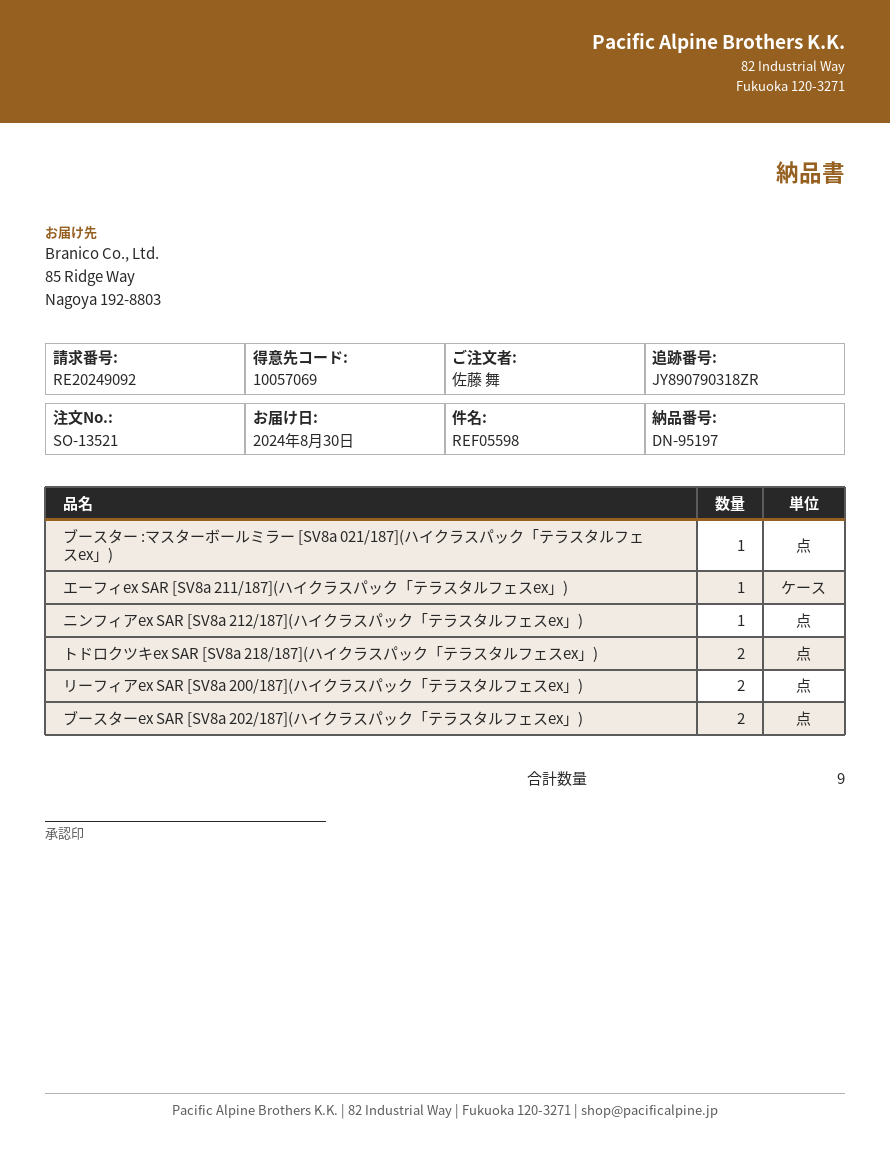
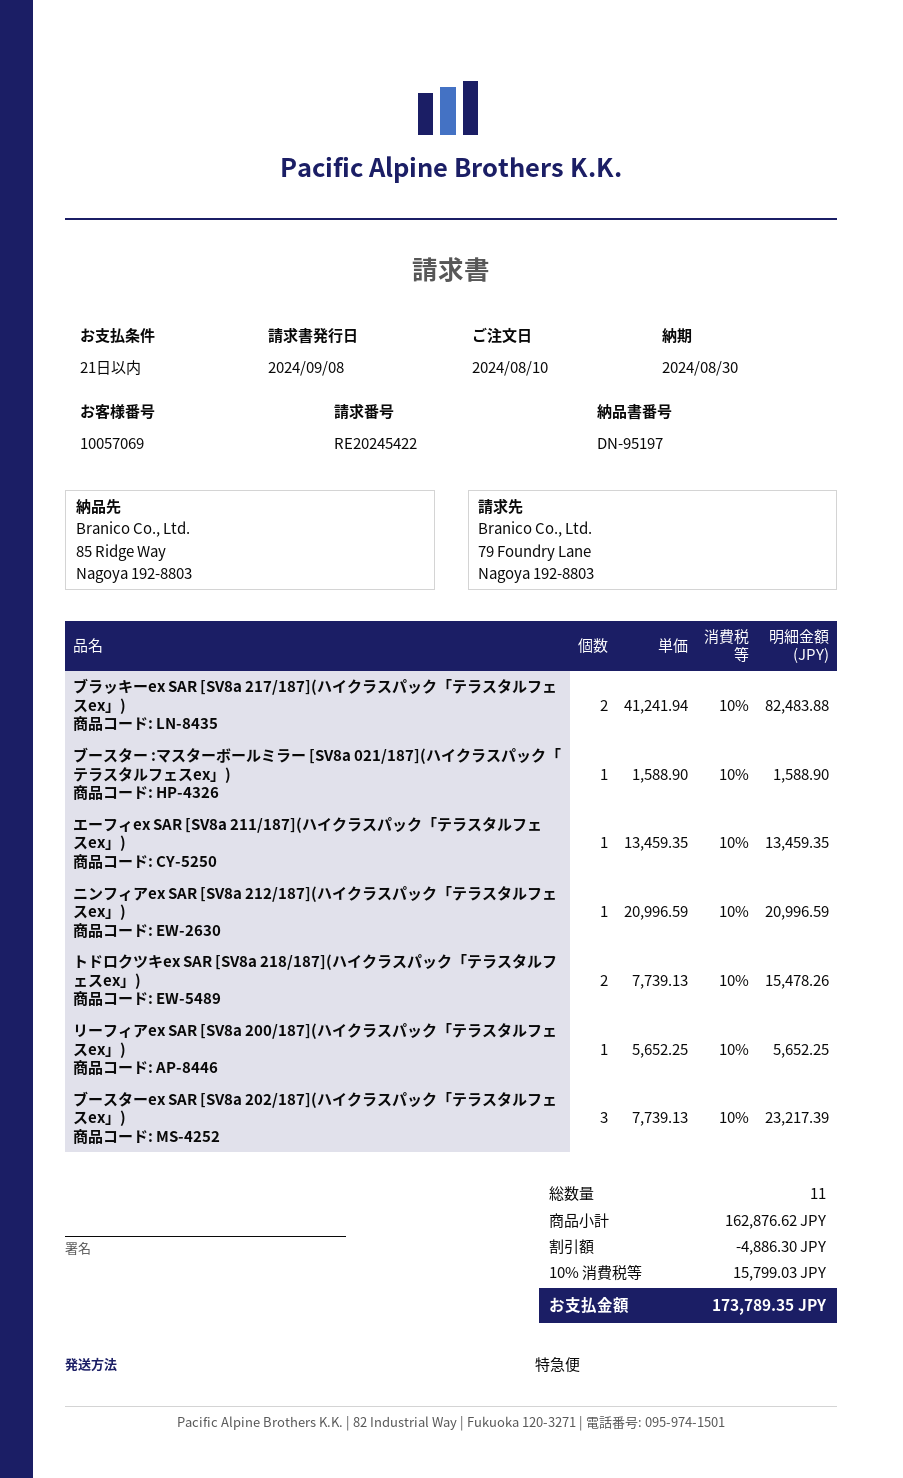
invoice number: RE20249092 -> RE20245422
リーフィアex SAR [SV8a 200/187](ハイクラスパック「テラスタルフェスex」): 2 -> 1
ブースターex SAR [SV8a 202/187](ハイクラスパック「テラスタルフェスex」): 2 -> 3
ブラッキーex SAR [SV8a 217/187](ハイクラスパック「テラスタルフェスex」): none -> 2
total quantity: 9 -> 11

